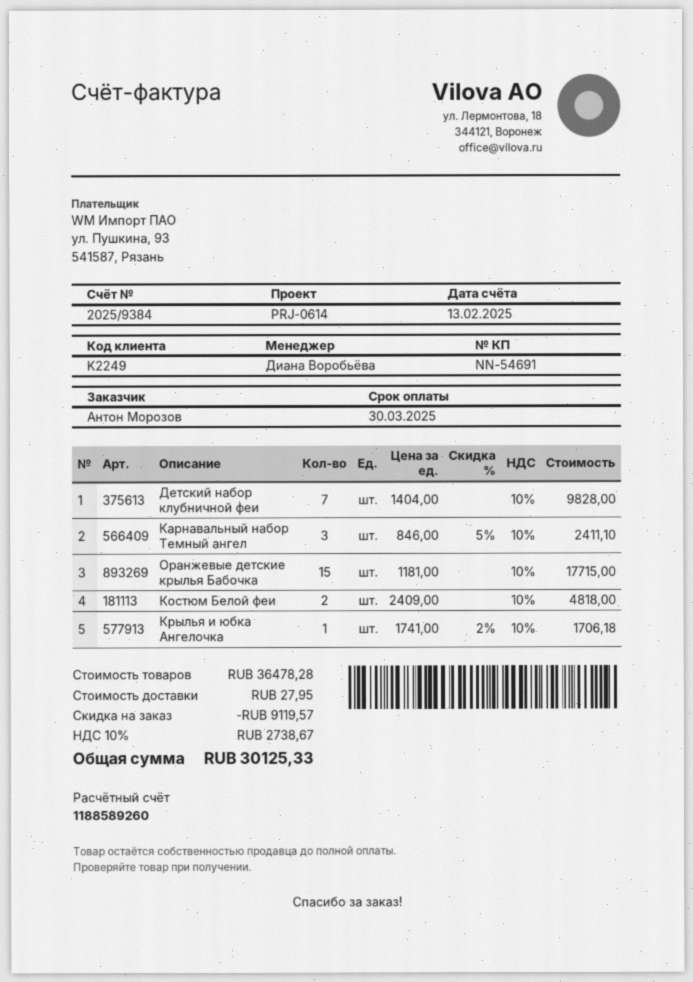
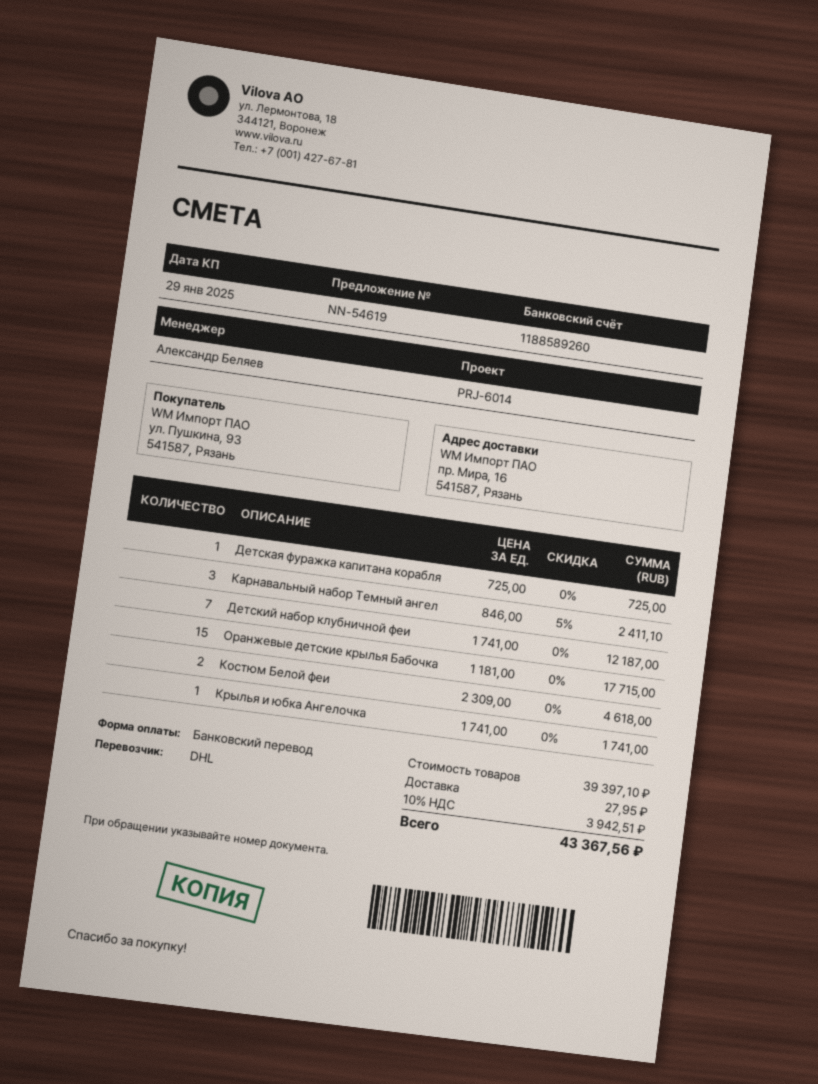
quote number: NN-54691 -> NN-54619
reference: PRJ-0614 -> PRJ-6014
sales rep: Диана Воробьёва -> Александр Беляев
Детский набор клубничной феи: 7 x 1404.00 = 9828.00 -> 7 x 1741.00 = 12187.00
Костюм Белой феи: 2 x 2409.00 = 4818.00 -> 2 x 2309.00 = 4618.00
Крылья и юбка Ангелочка: 1 x 1741.00 - 2% = 1706.18 -> 1 x 1741.00 = 1741.00
Детская фуражка капитана корабля: none -> 1 x 725.00 = 725.00
subtotal: 36478.28 -> 39397.10
discount: 9119.57 -> none
tax: 10% = 2738.67 -> 10% = 3942.51
total: 30125.33 -> 43367.56

